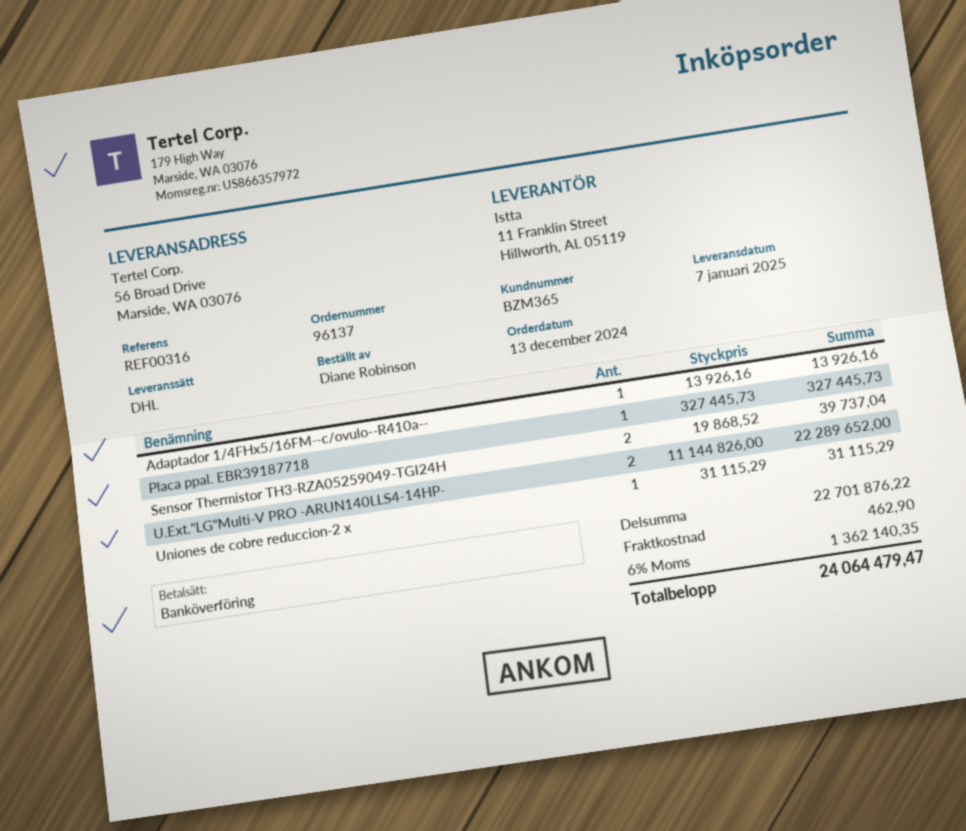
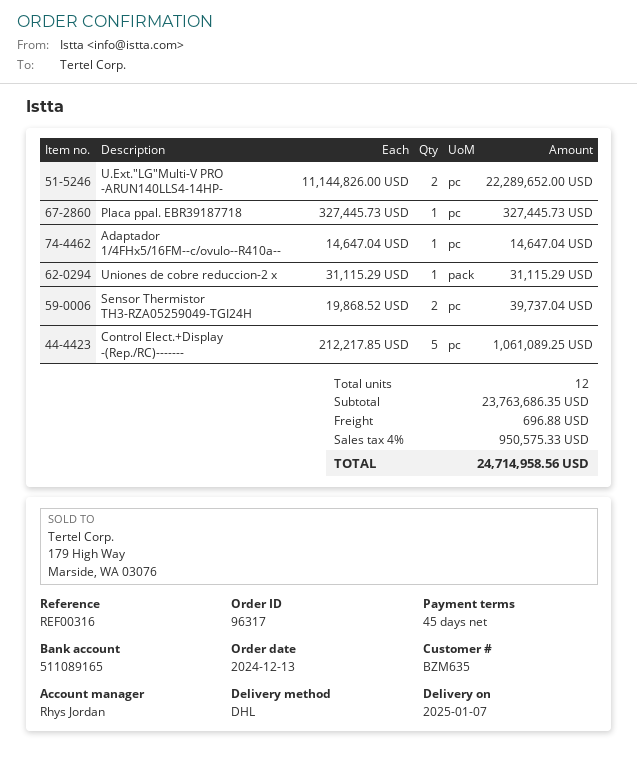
order number: 96137 -> 96317
customer number: BZM365 -> BZM635
Adaptador 1/4FHx5/16FM--c/ovulo--R410a--: 1 x 13926.16 = 13926.16 -> 1 x 14647.04 = 14647.04
Control Elect.+Display -(Rep./RC)-------: none -> 5 x 212217.85 = 1061089.25
subtotal: 22701876.22 -> 23763686.35
shipping: 462.90 -> 696.88
tax: 6% = 1362140.35 -> 4% = 950575.33
total: 24064479.47 -> 24714958.56

